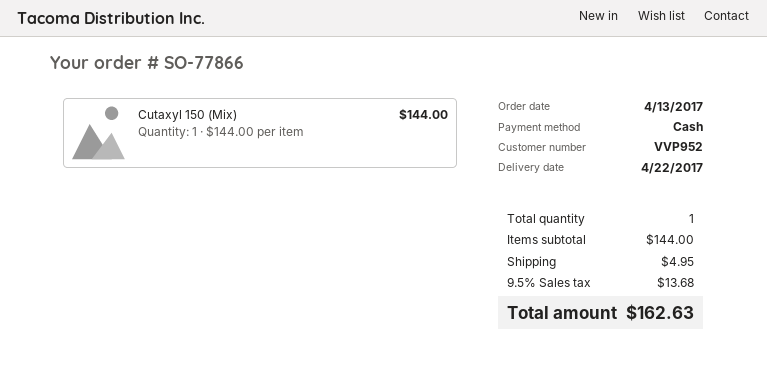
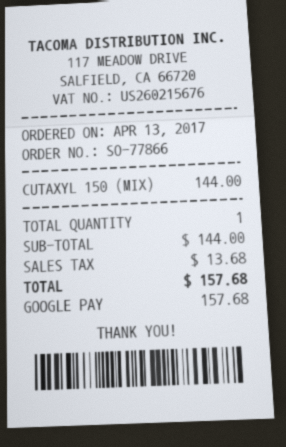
payment method: cash -> Google Pay
shipping: 4.95 -> none
total: 162.63 -> 157.68

